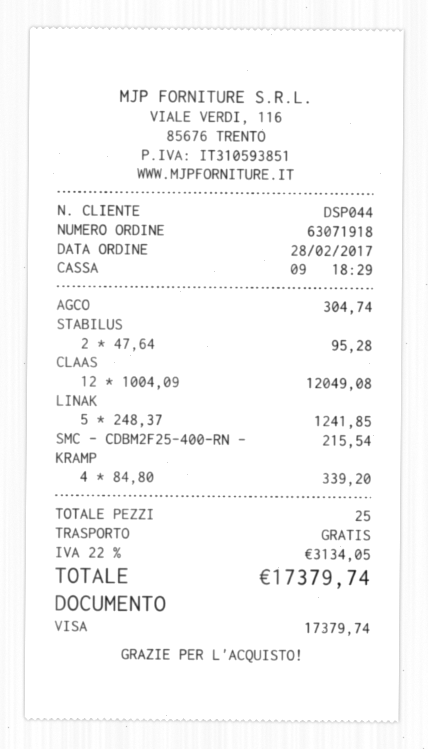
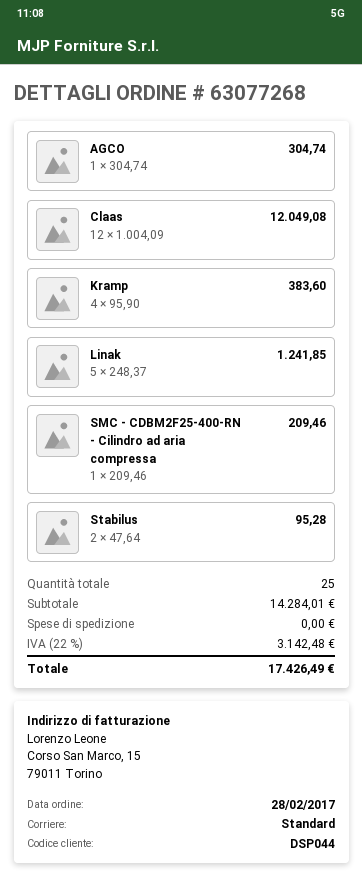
order number: 63071918 -> 63077268
SMC - CDBM2F25-400-RN -: 1 x 215.54 = 215.54 -> 1 x 209.46 = 209.46
KRAMP: 4 x 84.80 = 339.20 -> 4 x 95.90 = 383.60
tax: 22% = 3134.05 -> 22% = 3142.48
total: 17379.74 -> 17426.49

